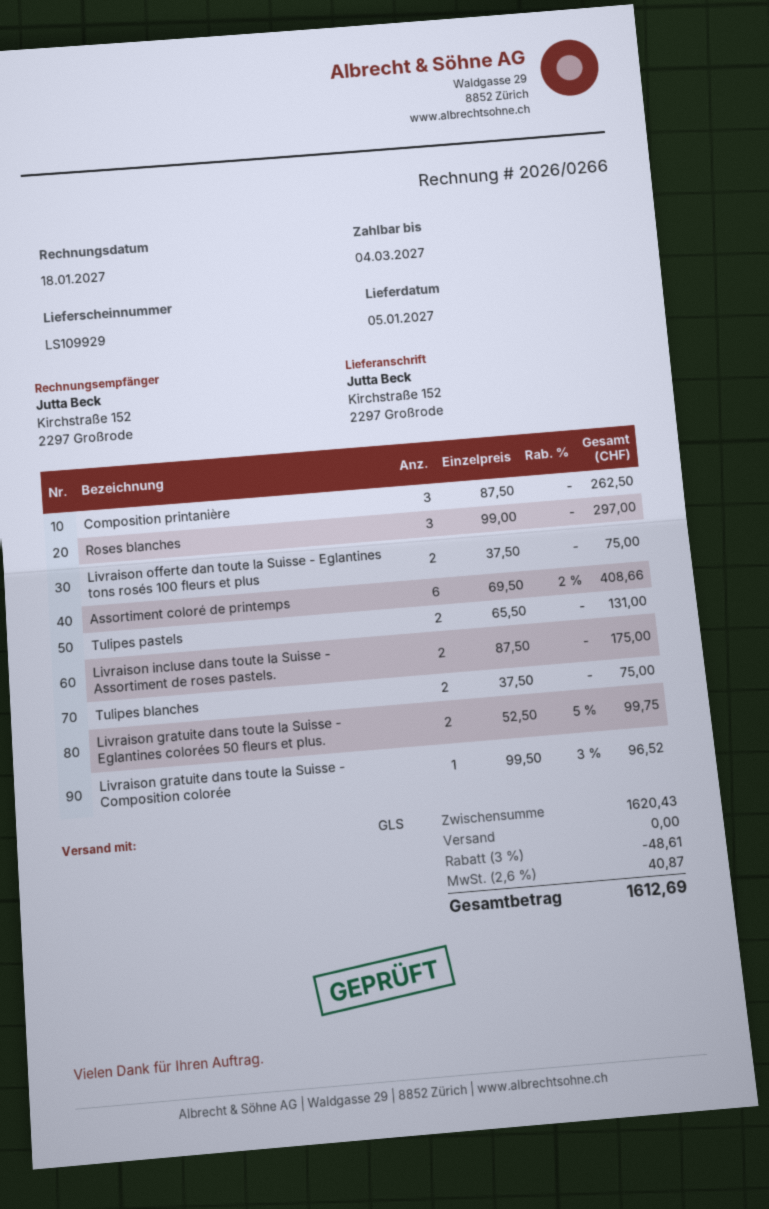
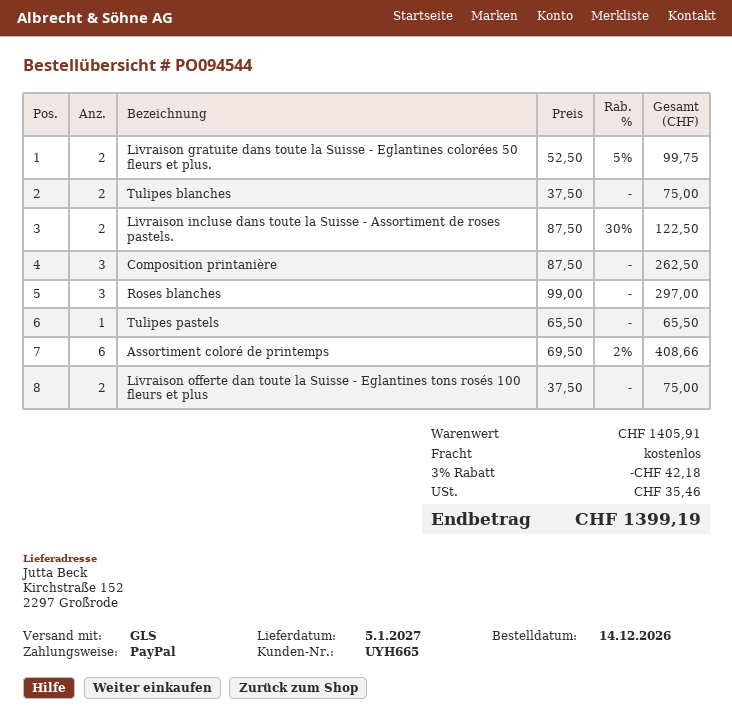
Tulipes pastels: 2 x 65.50 = 131.00 -> 1 x 65.50 = 65.50
Livraison incluse dans toute la Suisse - Assortiment de roses pastels.: 2 x 87.50 = 175.00 -> 2 x 87.50 - 30% = 122.50
Livraison gratuite dans toute la Suisse - Composition colorée: 1 x 99.50 - 3% = 96.52 -> none
subtotal: 1620.43 -> 1405.91
discount: 3% = 48.61 -> 3% = 42.18
tax: 40.87 -> 35.46
total: 1612.69 -> 1399.19

